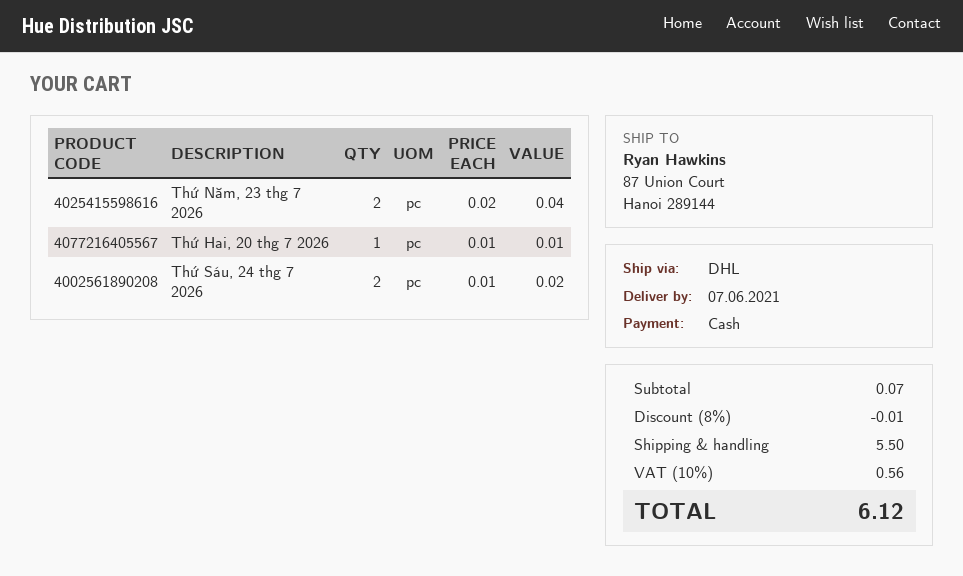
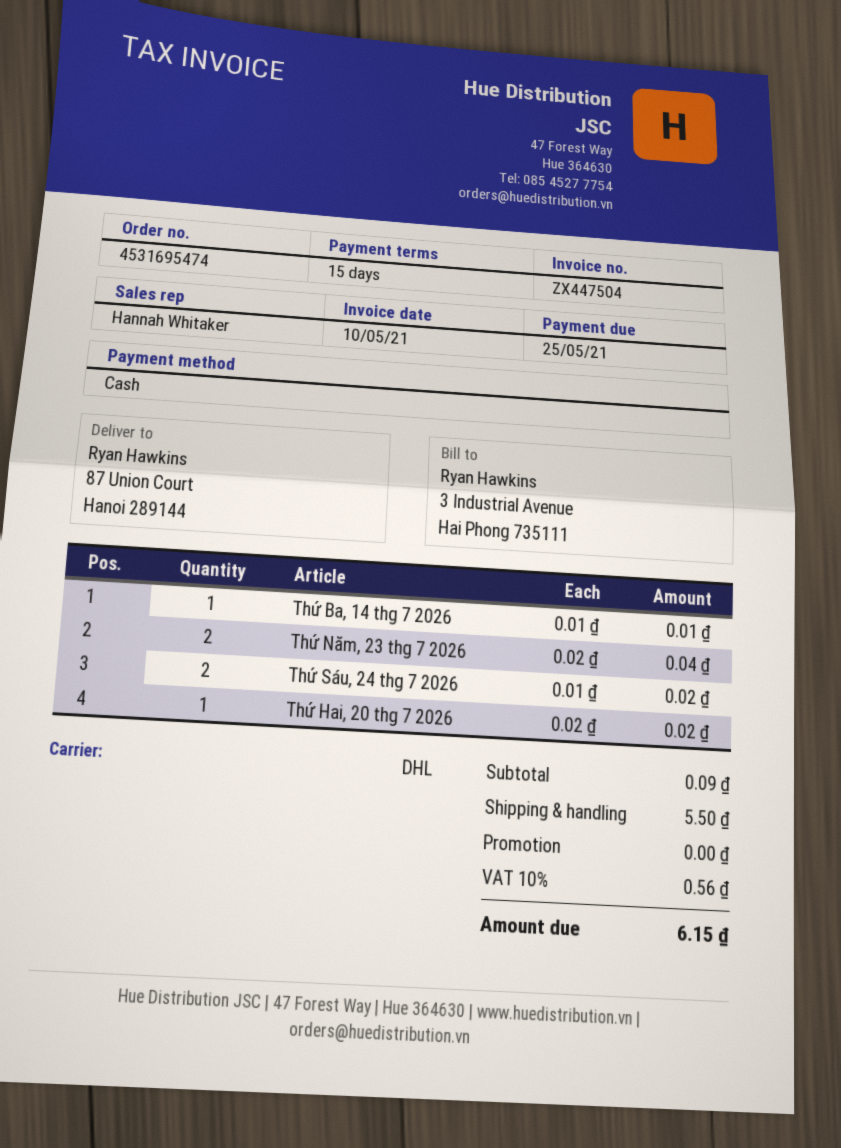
Thứ Hai, 20 thg 7 2026: 1 x 0.01 = 0.01 -> 1 x 0.02 = 0.02
Thứ Ba, 14 thg 7 2026: none -> 1 x 0.01 = 0.01
subtotal: 0.07 -> 0.09
discount: 0.01 -> 0.00
total: 6.12 -> 6.15

